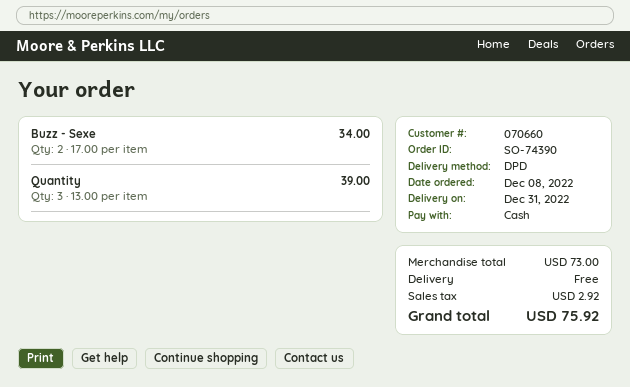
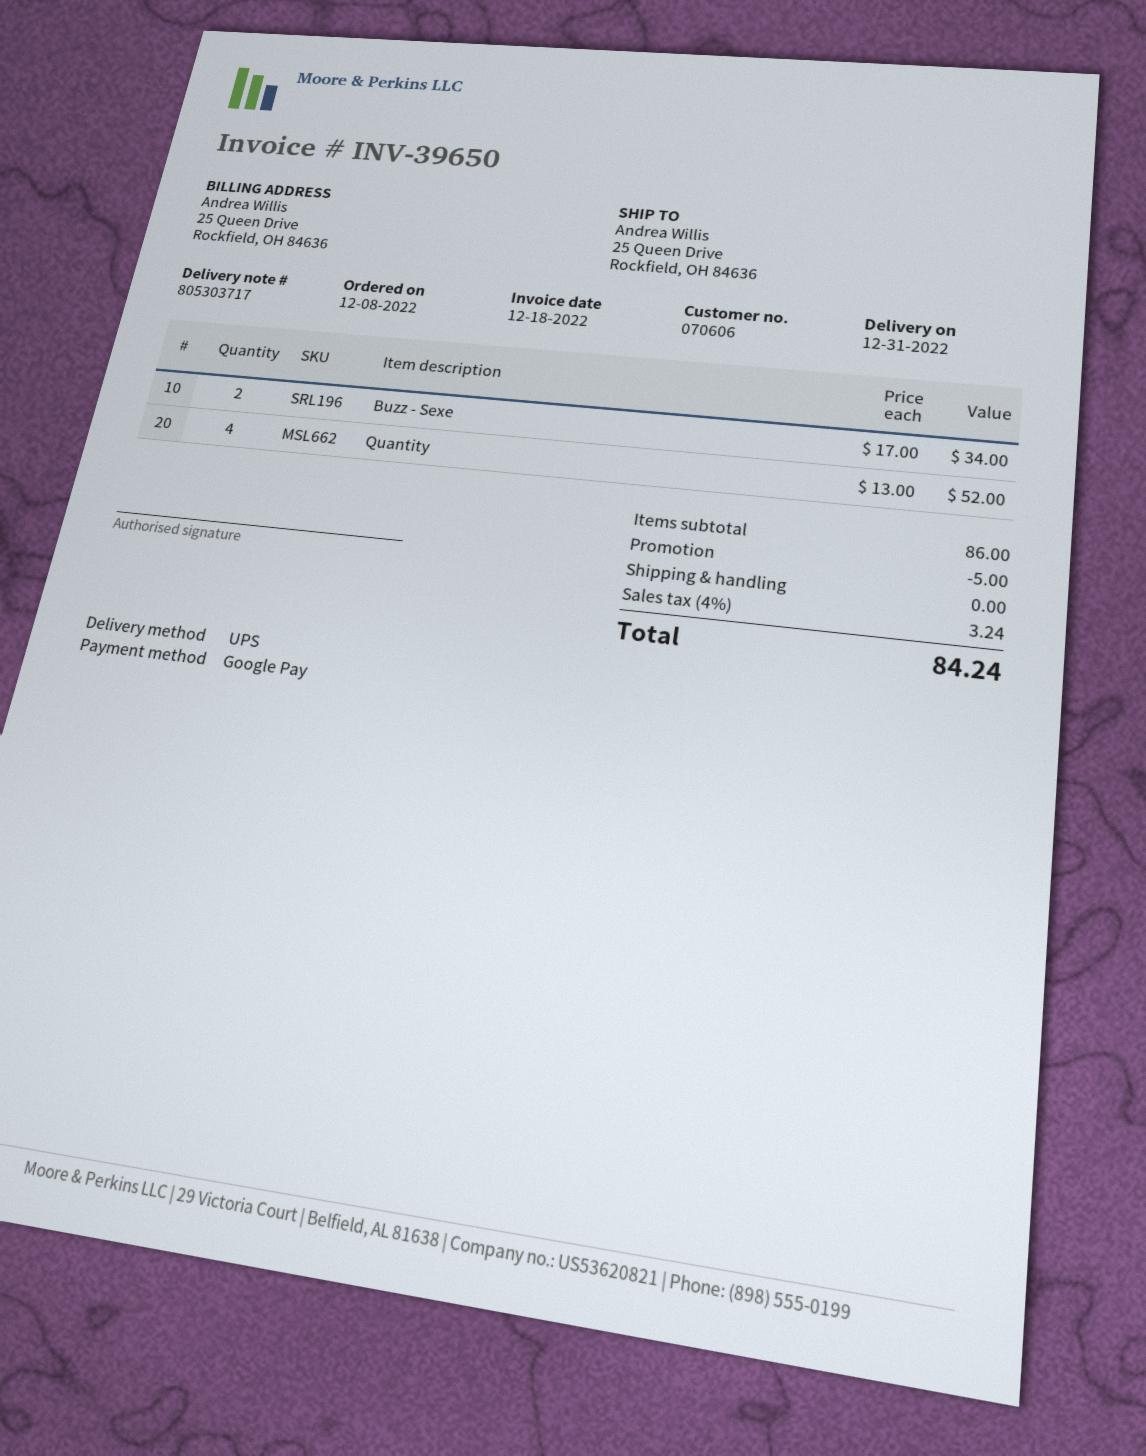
customer number: 070660 -> 070606
payment method: cash -> Google Pay
shipping method: DPD -> UPS
Quantity: 3 x 13.00 = 39.00 -> 4 x 13.00 = 52.00
subtotal: 73.00 -> 86.00
discount: none -> 5.00
tax: 2.92 -> 3.24
total: 75.92 -> 84.24

